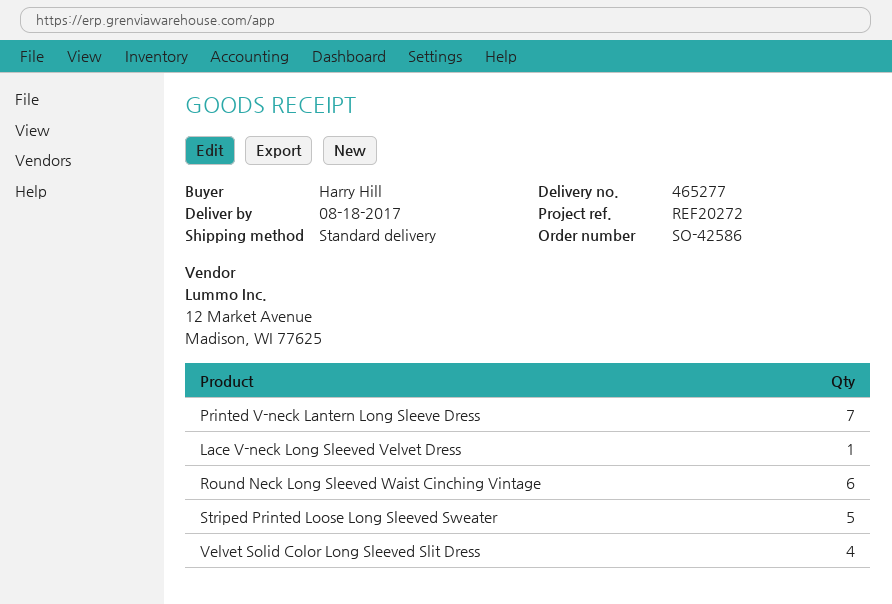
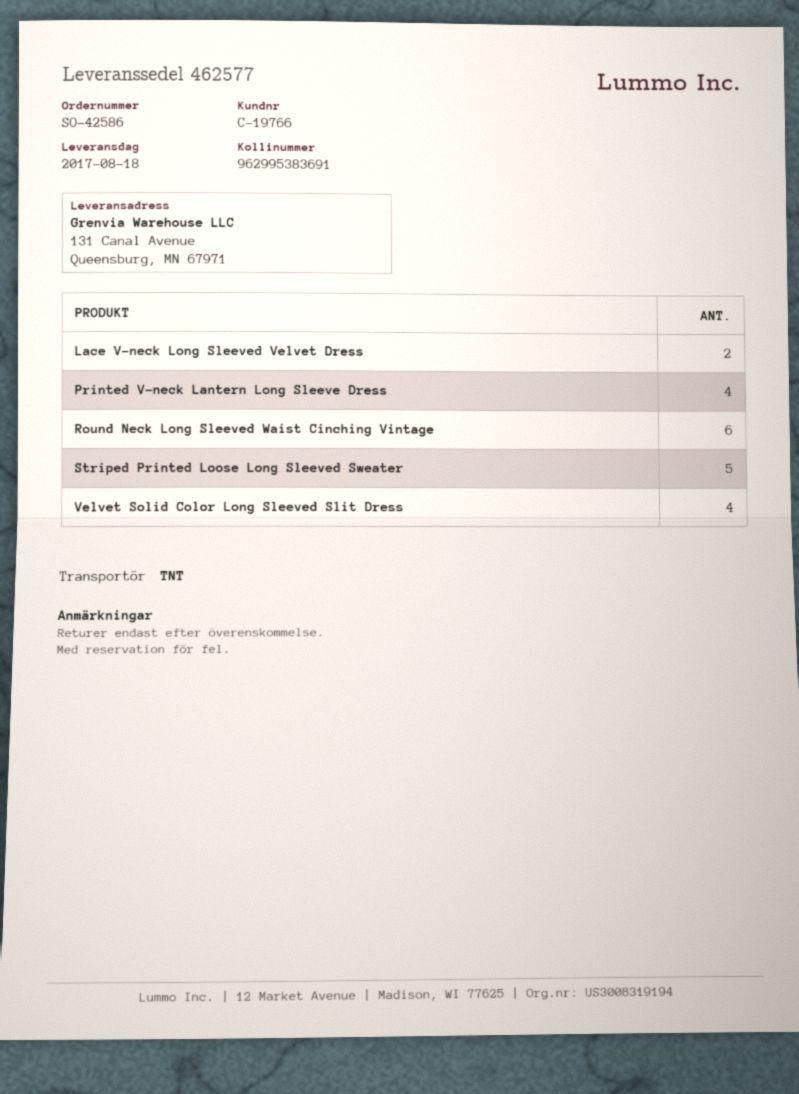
delivery note number: 465277 -> 462577
shipping method: standard -> TNT
Printed V-neck Lantern Long Sleeve Dress: 7 -> 4
Lace V-neck Long Sleeved Velvet Dress: 1 -> 2

